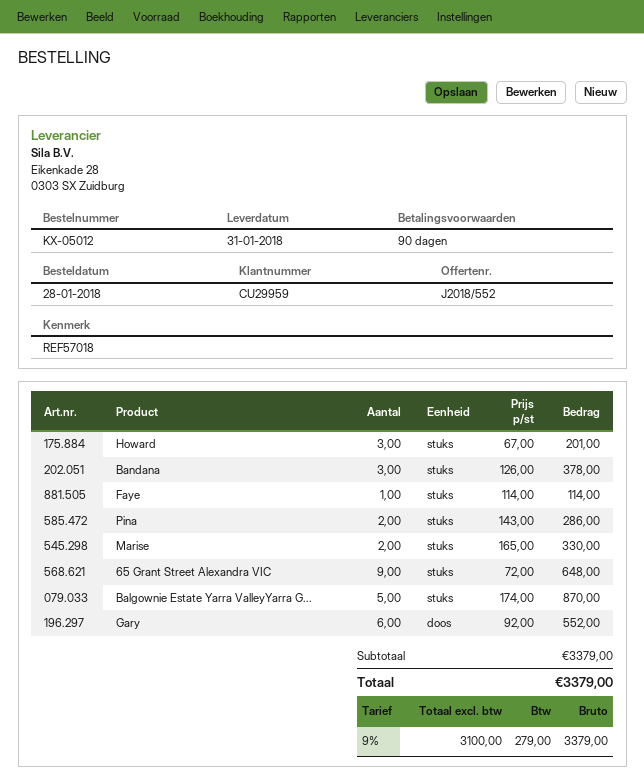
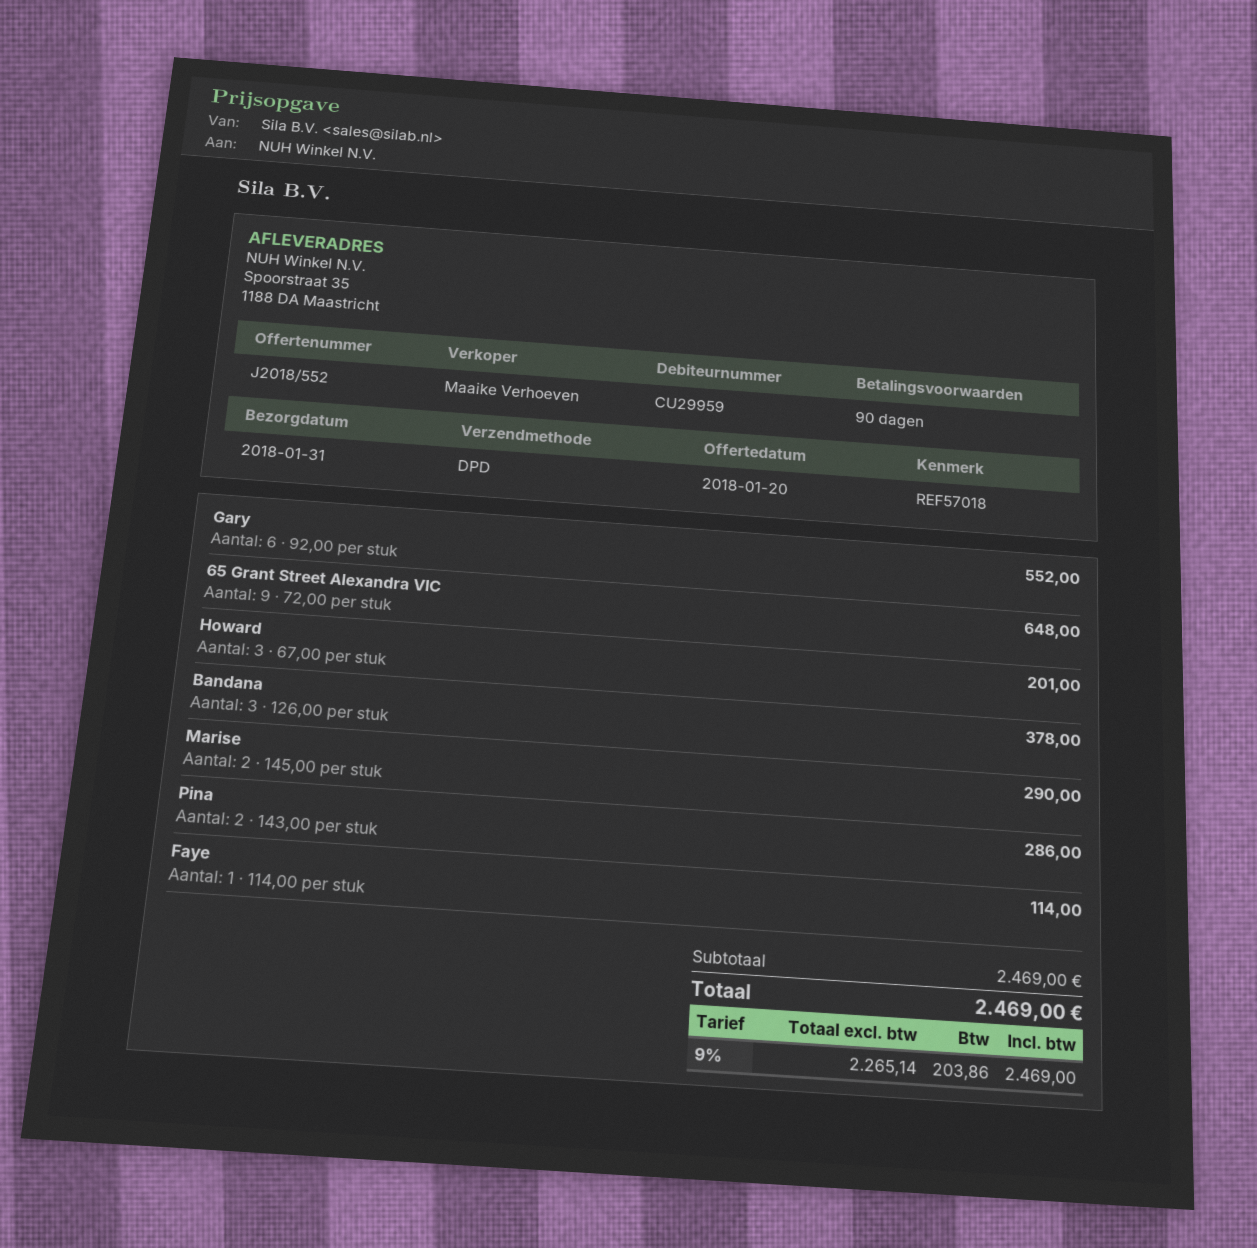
Marise: 2 x 165.00 = 330.00 -> 2 x 145.00 = 290.00
Balgownie Estate Yarra ValleyYarra G...: 5 x 174.00 = 870.00 -> none
subtotal: 3379.00 -> 2469.00
net: 3100.00 -> 2265.14
tax: 9% = 279.00 -> 9% = 203.86
total: 3379.00 -> 2469.00

